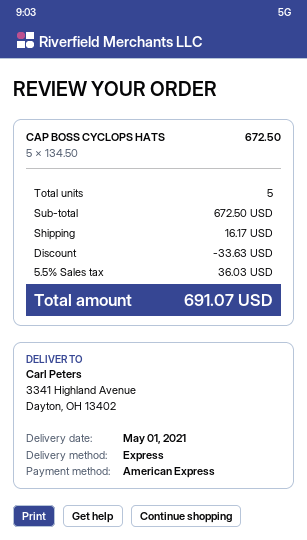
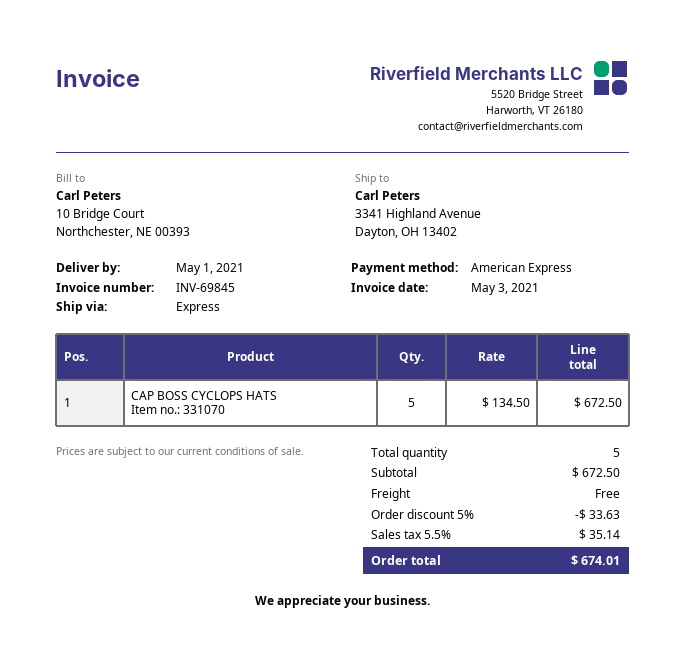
shipping: 16.17 -> 0.00
tax: 5.5% = 36.03 -> 5.5% = 35.14
total: 691.07 -> 674.01

